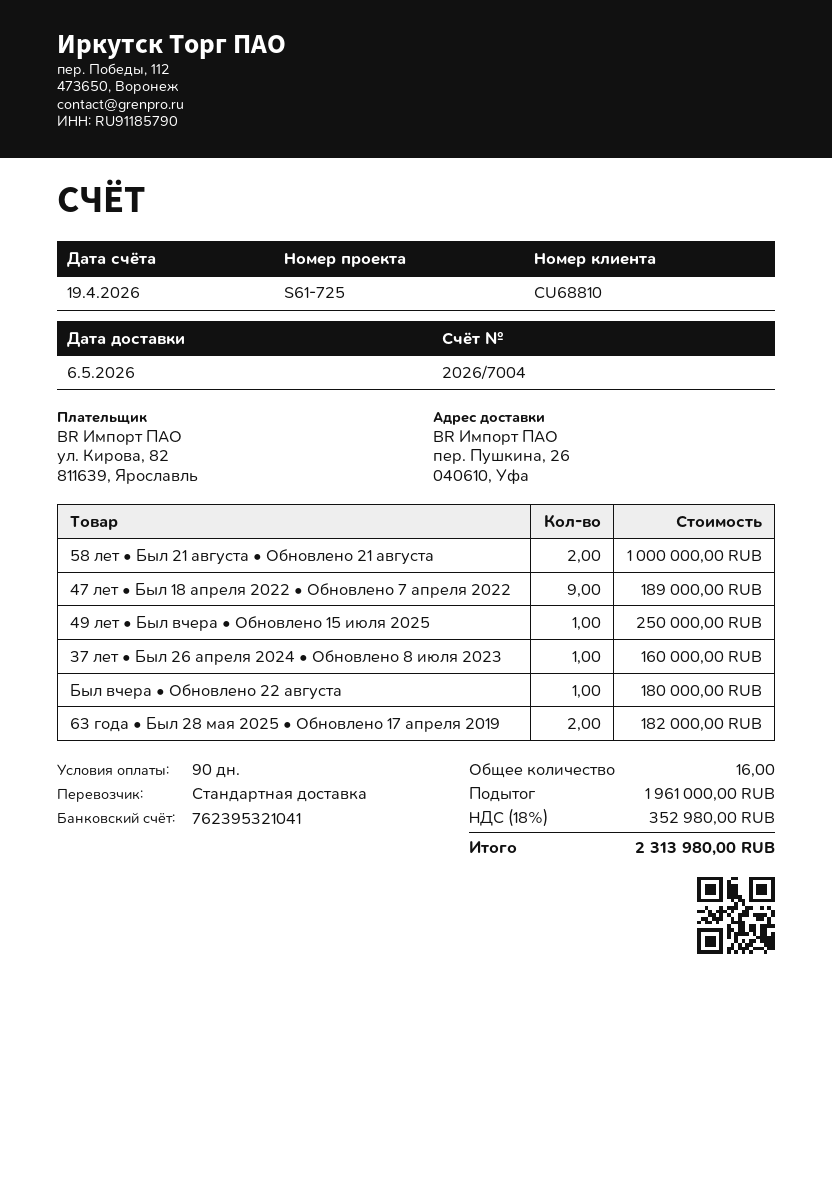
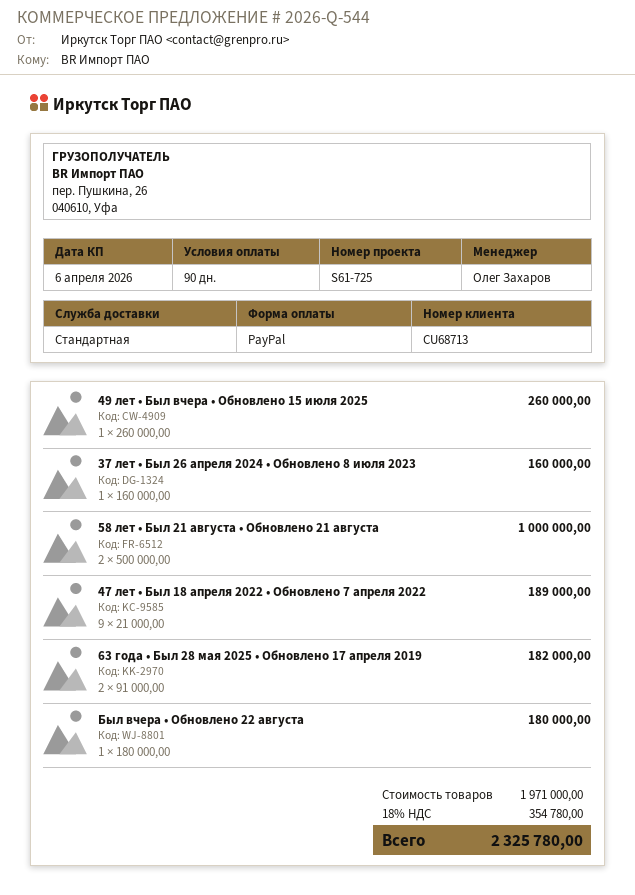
customer number: CU68810 -> CU68713
49 лет • Был вчера • Обновлено 15 июля 2025: 1 for 250000.00 -> 1 for 260000.00
subtotal: 1961000.00 -> 1971000.00
tax: 18% = 352980.00 -> 18% = 354780.00
total: 2313980.00 -> 2325780.00

